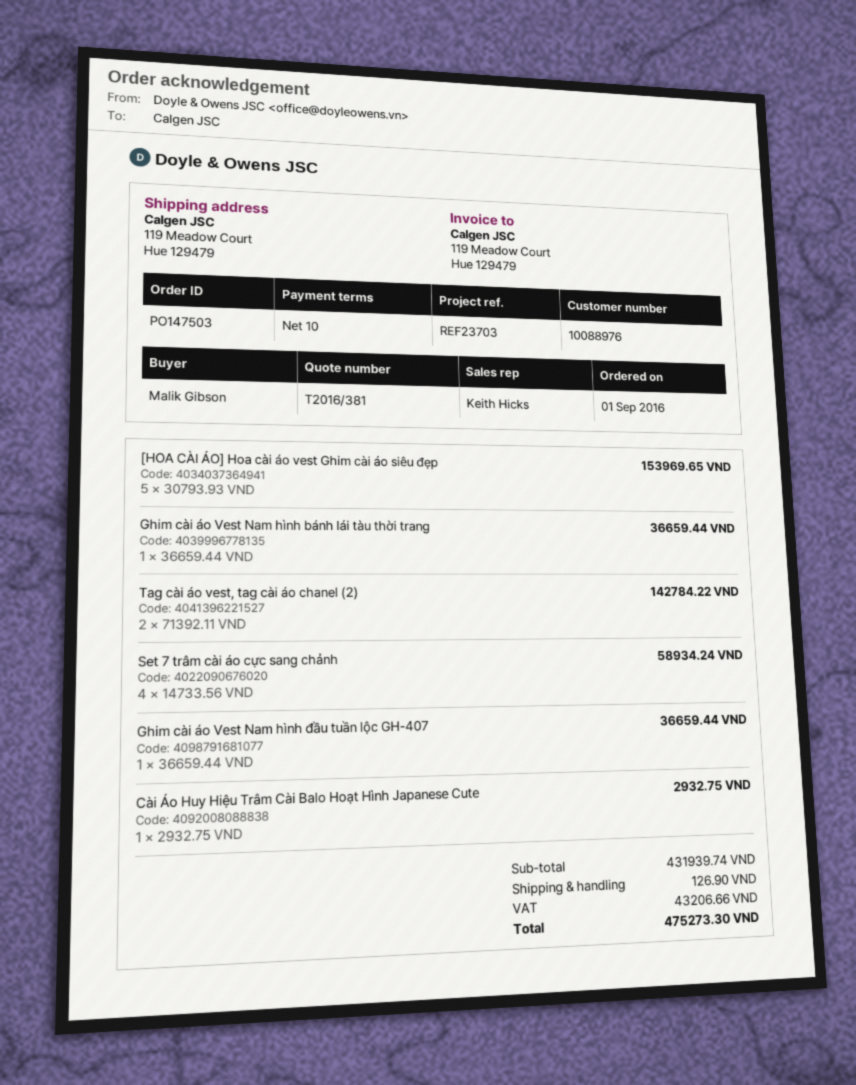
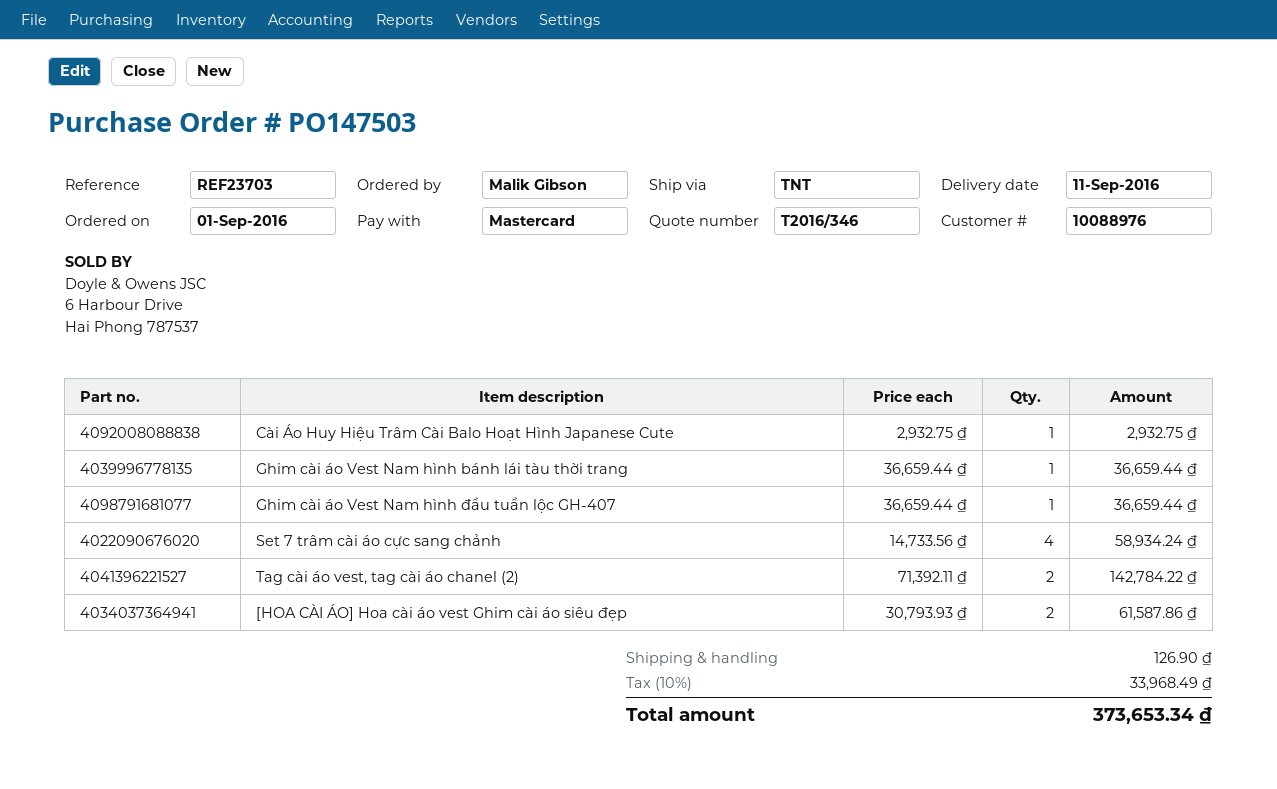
quote number: T2016/381 -> T2016/346
[HOA CÀI ÁO] Hoa cài áo vest Ghim cài áo siêu đẹp: 5 x 30793.93 = 153969.65 -> 2 x 30793.93 = 61587.86
tax: 43206.66 -> 33968.49
total: 475273.30 -> 373653.34

